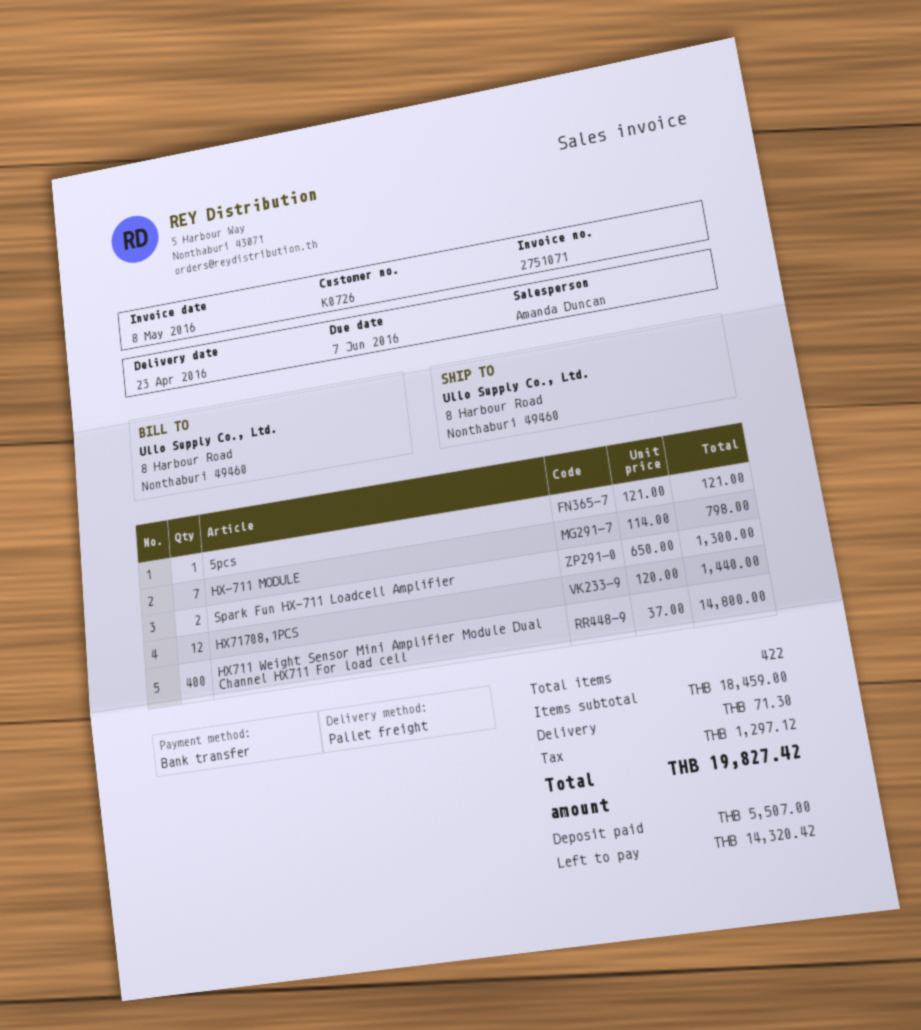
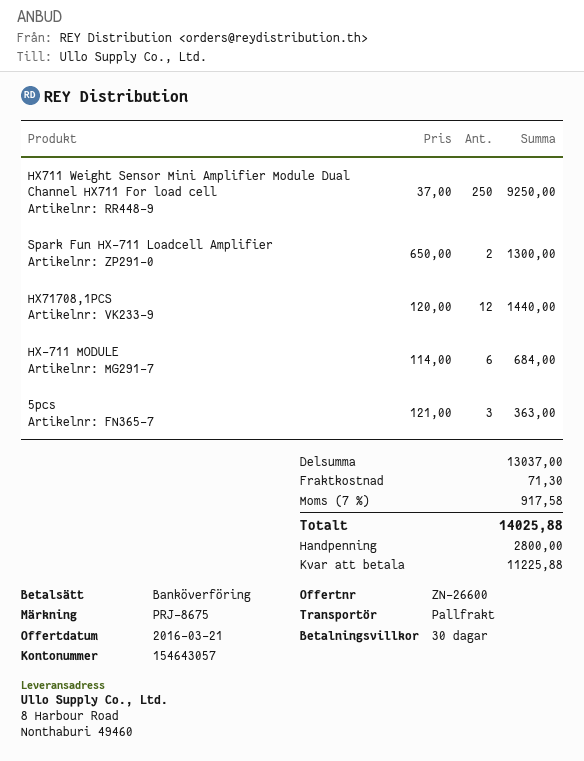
5pcs: 1 x 121.00 = 121.00 -> 3 x 121.00 = 363.00
HX-711 MODULE: 7 x 114.00 = 798.00 -> 6 x 114.00 = 684.00
HX711 Weight Sensor Mini Amplifier Module Dual Channel HX711 For load cell: 400 x 37.00 = 14800.00 -> 250 x 37.00 = 9250.00
subtotal: 18459.00 -> 13037.00
tax: 1297.12 -> 917.58
total: 19827.42 -> 14025.88
deposit: 5507.00 -> 2800.00
balance: 14320.42 -> 11225.88

